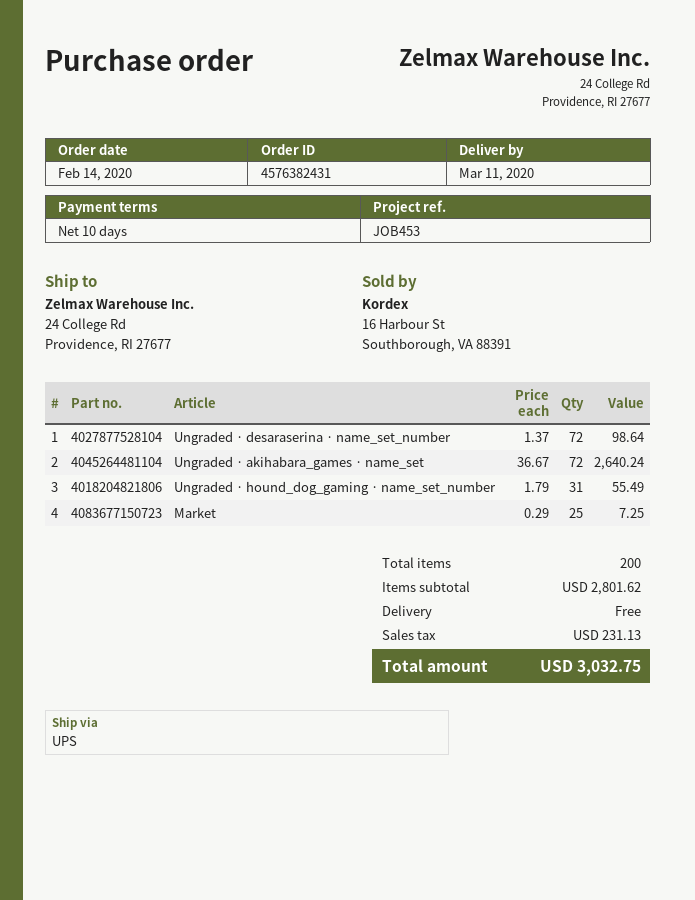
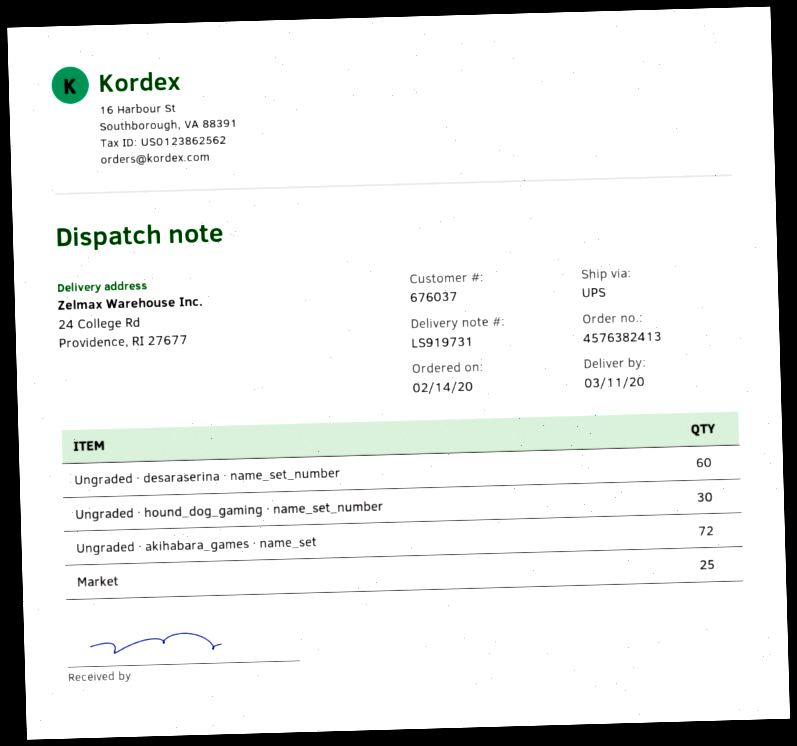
order number: 4576382431 -> 4576382413
Ungraded · desaraserina · name_set_number: 72 -> 60
Ungraded · hound_dog_gaming · name_set_number: 31 -> 30

